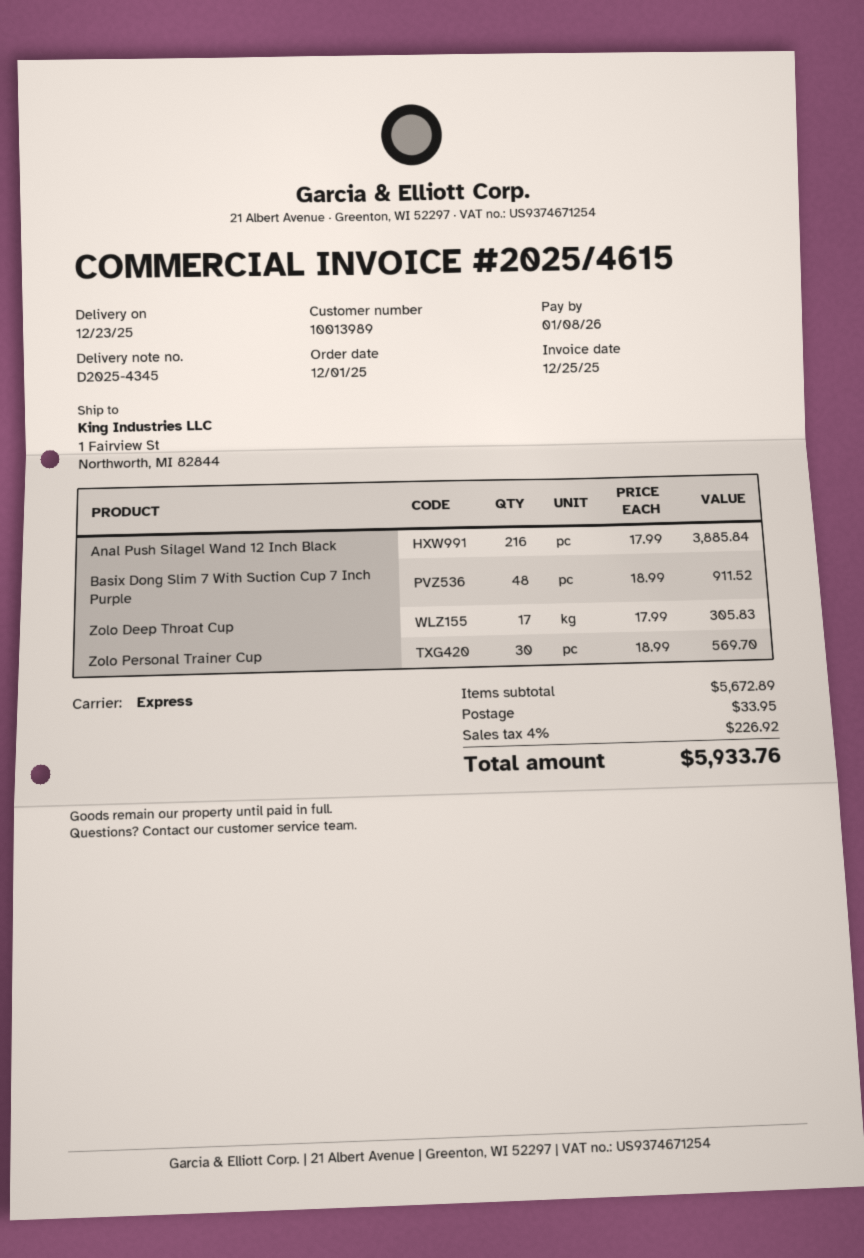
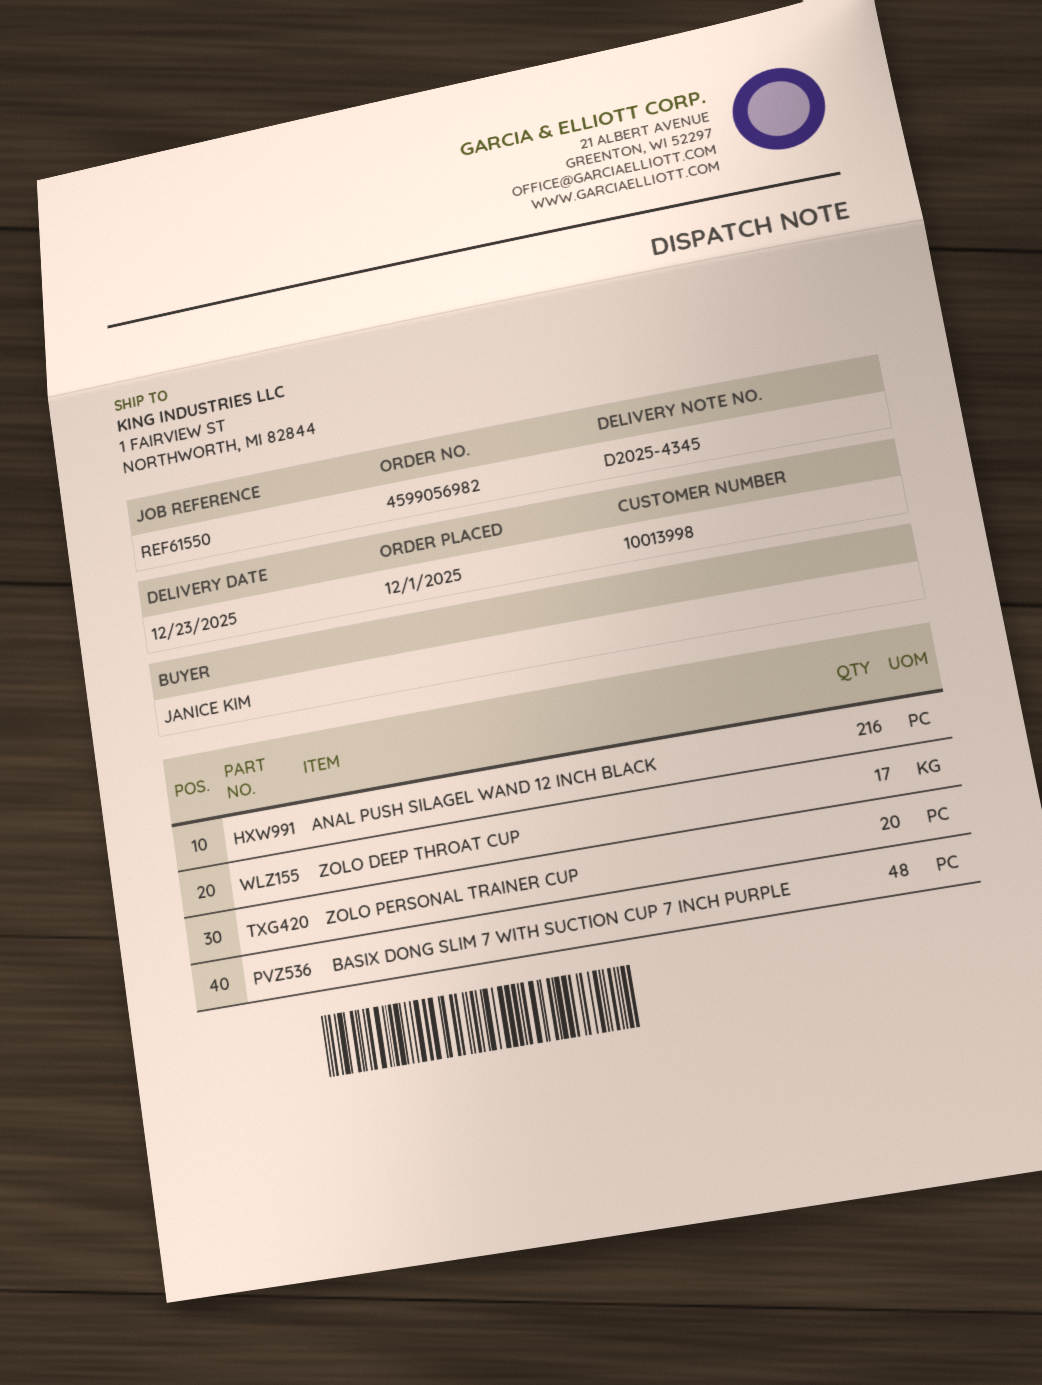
customer number: 10013989 -> 10013998
Zolo Personal Trainer Cup: 30 -> 20

